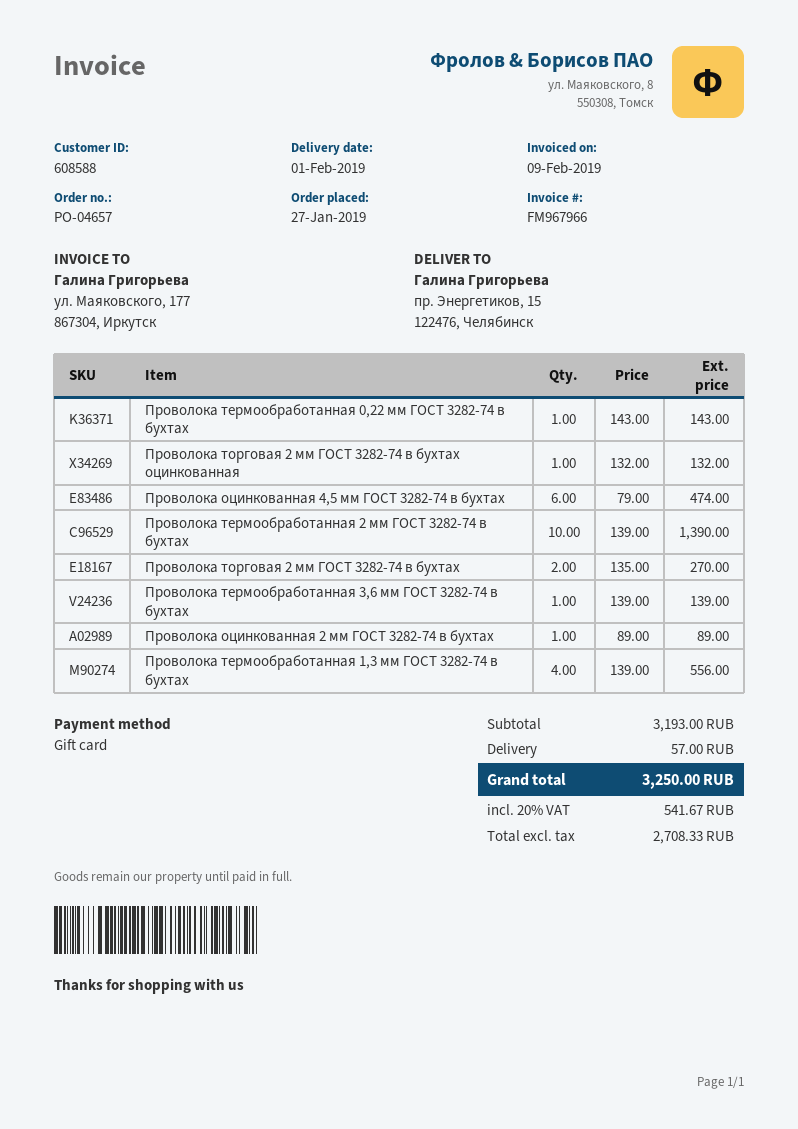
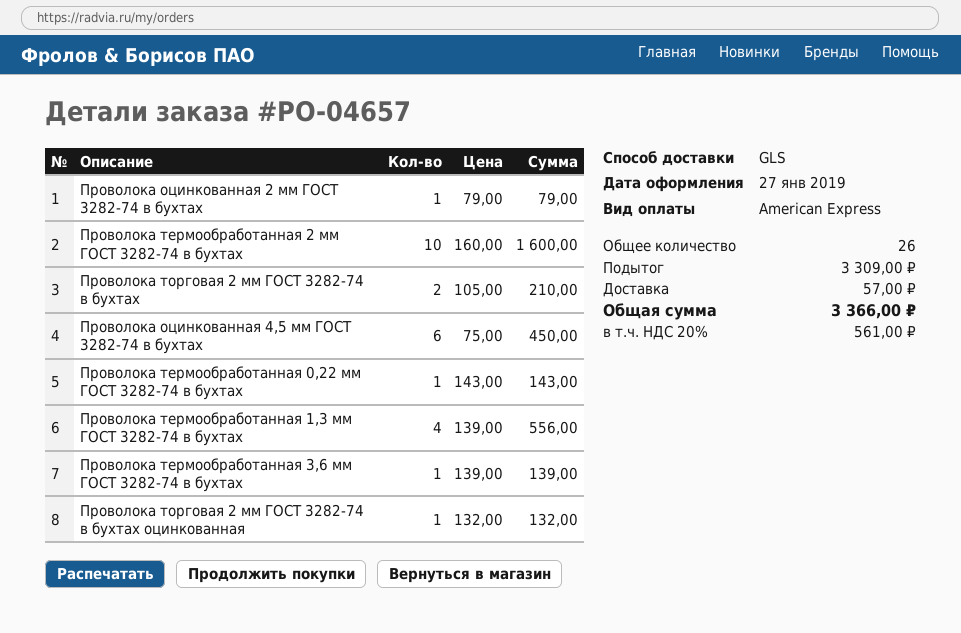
payment method: gift card -> American Express
Проволока оцинкованная 4,5 мм ГОСТ 3282-74 в бухтах: 6 x 79.00 = 474.00 -> 6 x 75.00 = 450.00
Проволока термообработанная 2 мм ГОСТ 3282-74 в бухтах: 10 x 139.00 = 1390.00 -> 10 x 160.00 = 1600.00
Проволока торговая 2 мм ГОСТ 3282-74 в бухтах: 2 x 135.00 = 270.00 -> 2 x 105.00 = 210.00
Проволока оцинкованная 2 мм ГОСТ 3282-74 в бухтах: 1 x 89.00 = 89.00 -> 1 x 79.00 = 79.00
subtotal: 3193.00 -> 3309.00
tax: 20% = 541.67 -> 20% = 561.00
total: 3250.00 -> 3366.00

